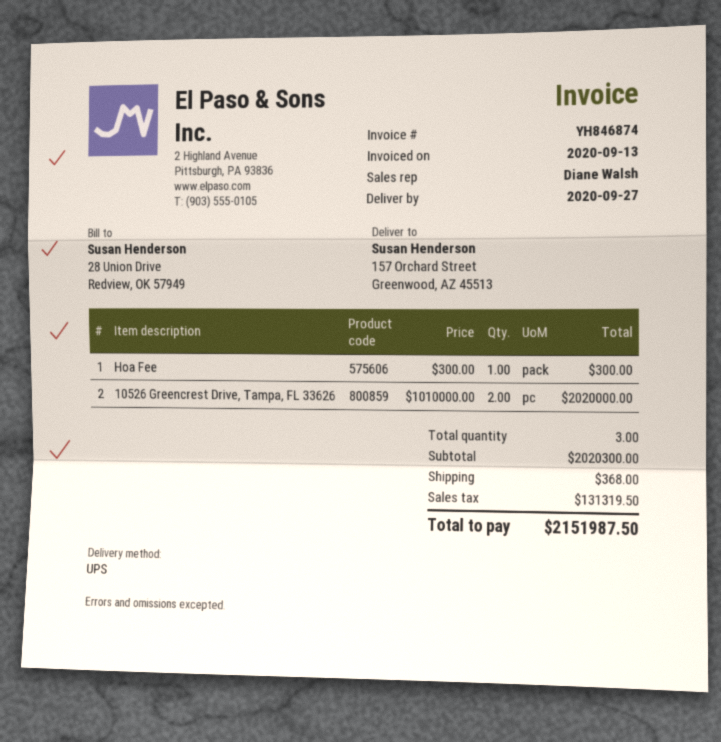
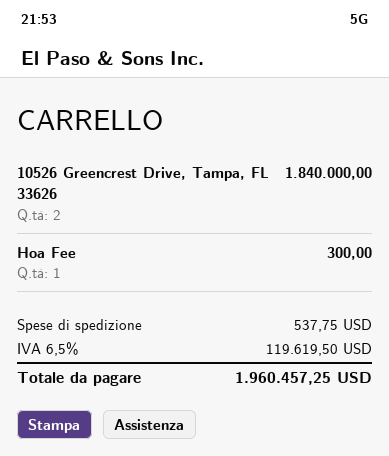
10526 Greencrest Drive, Tampa, FL 33626: 2 for 2020000.00 -> 2 for 1840000.00
shipping: 368.00 -> 537.75
tax: 131319.50 -> 119619.50
total: 2151987.50 -> 1960457.25

